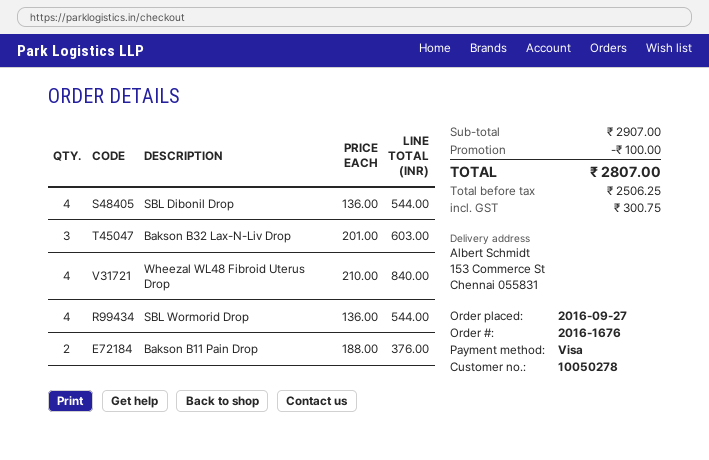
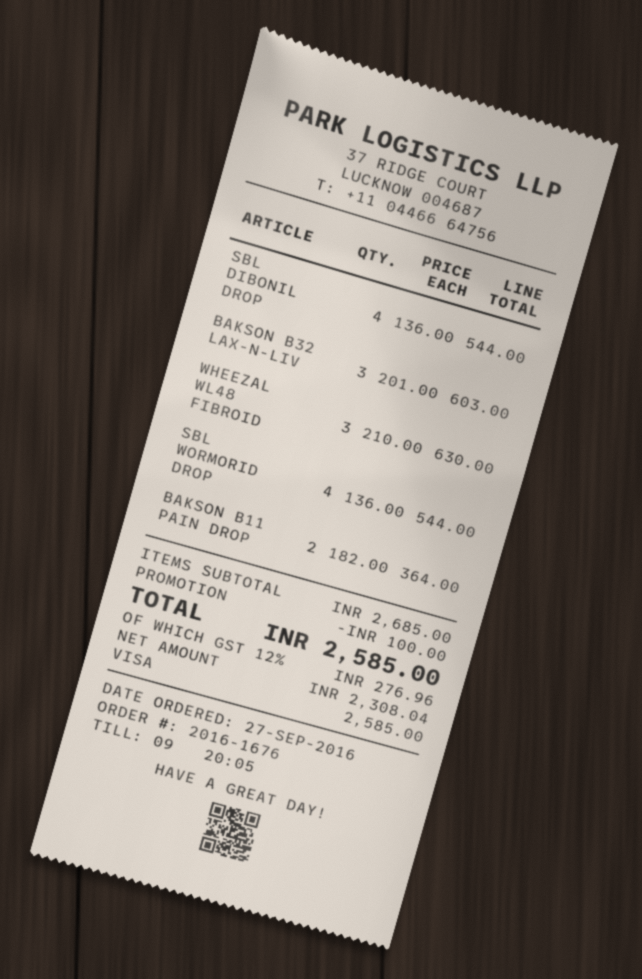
Wheezal WL48 Fibroid Uterus Drop: 4 x 210.00 = 840.00 -> 3 x 210.00 = 630.00
Bakson B11 Pain Drop: 2 x 188.00 = 376.00 -> 2 x 182.00 = 364.00
subtotal: 2907.00 -> 2685.00
net: 2506.25 -> 2308.04
tax: 300.75 -> 276.96
total: 2807.00 -> 2585.00

